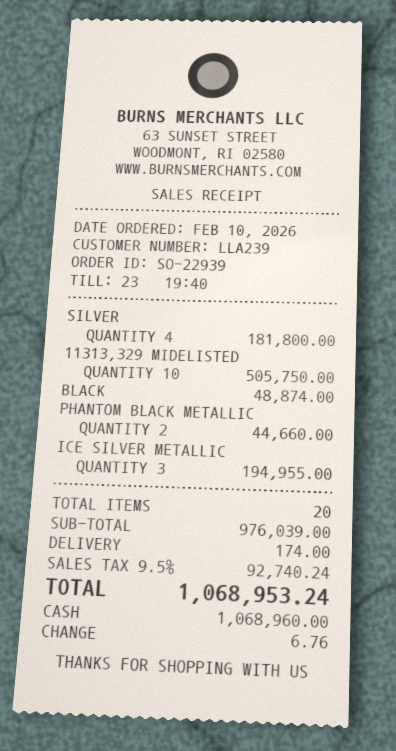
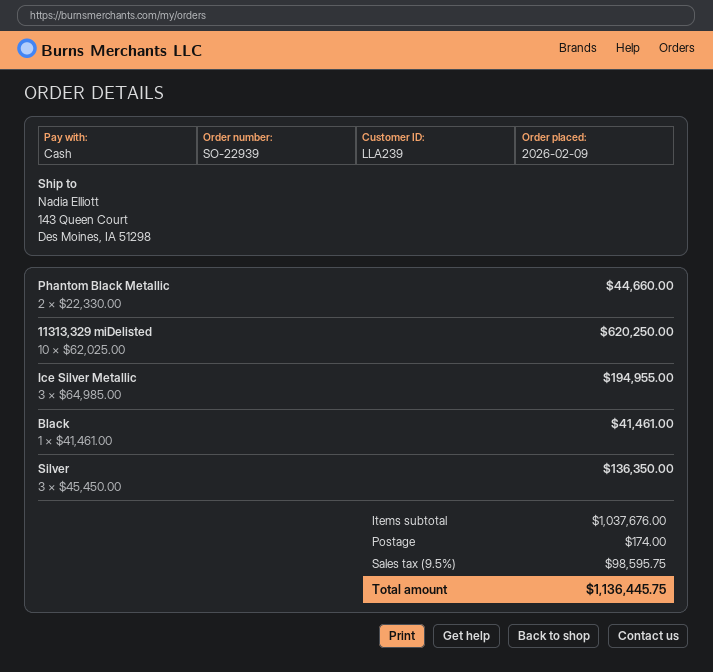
order date: 2026-02-10 -> 2026-02-09
SILVER: 4 for 181800.00 -> 3 for 136350.00
11313,329 MIDELISTED: 10 for 505750.00 -> 10 for 620250.00
BLACK: 1 for 48874.00 -> 1 for 41461.00
subtotal: 976039.00 -> 1037676.00
tax: 9.5% = 92740.24 -> 9.5% = 98595.75
total: 1068953.24 -> 1136445.75

